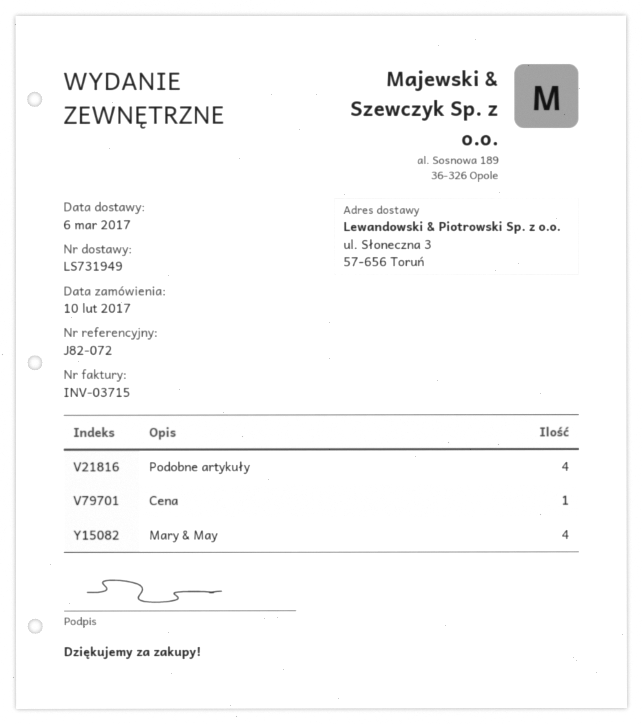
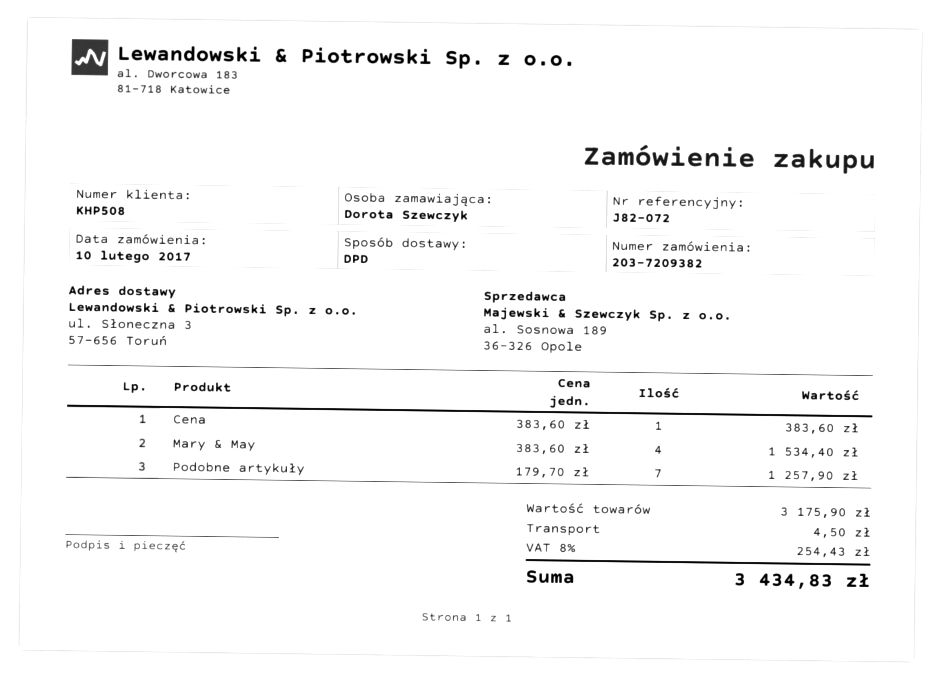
Podobne artykuły: 4 -> 7

